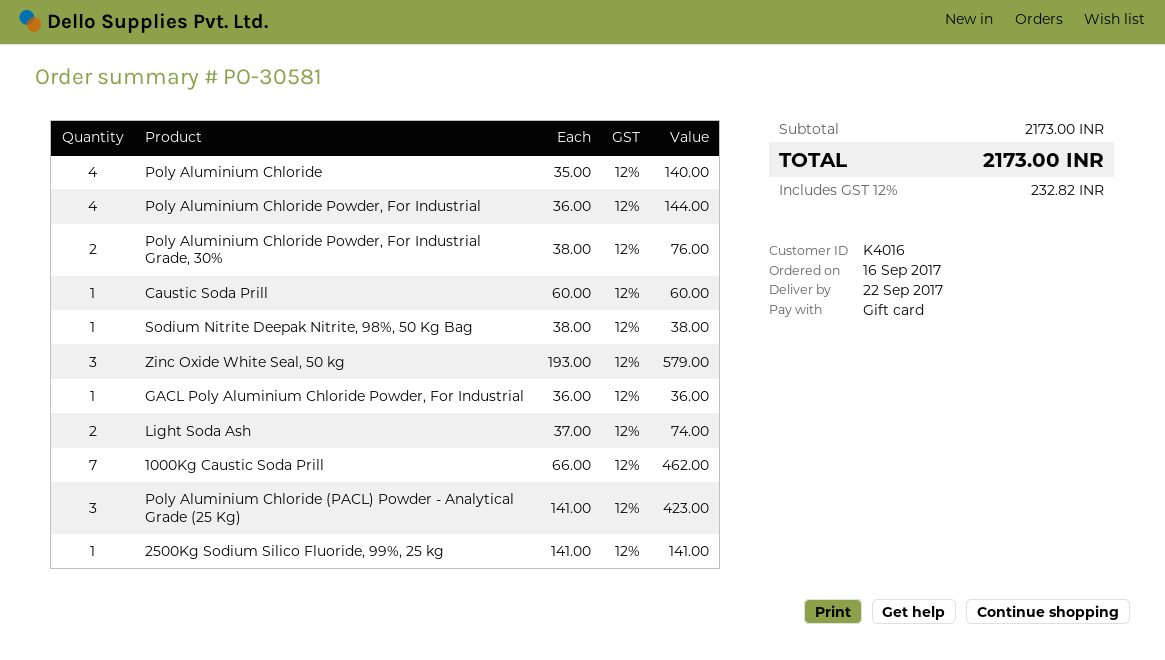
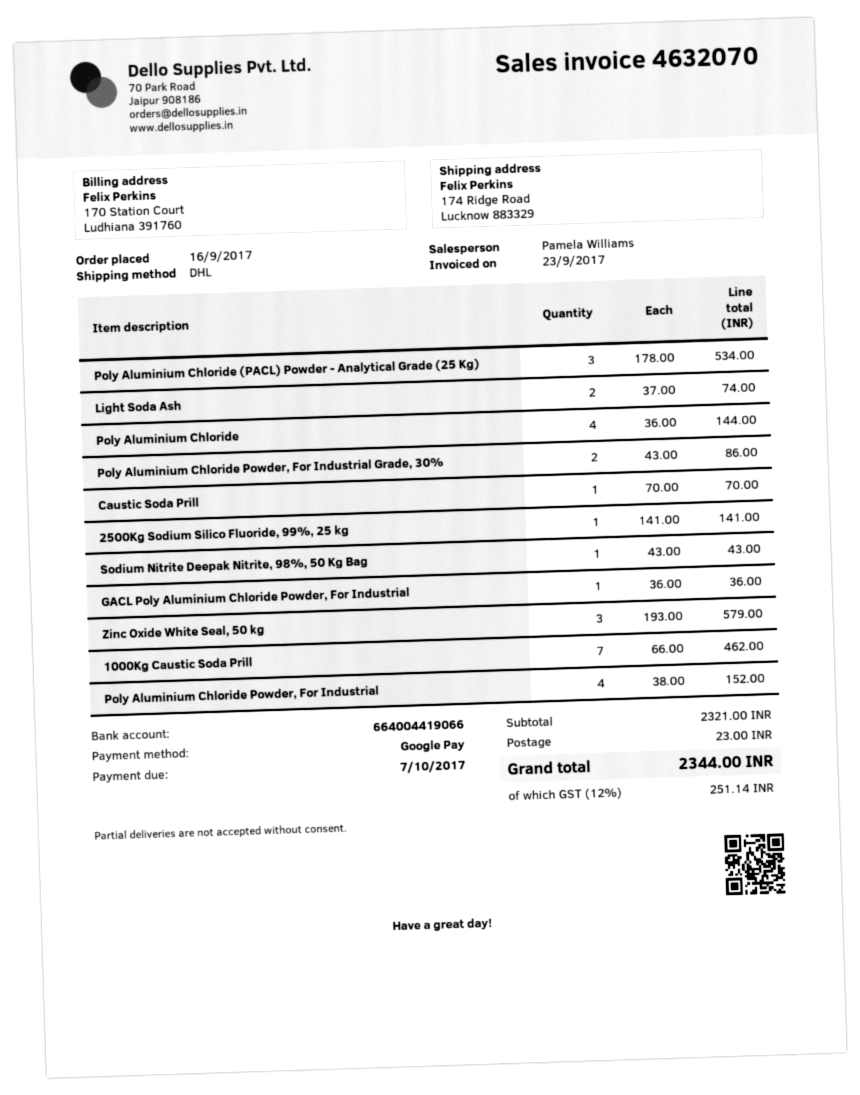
payment method: gift card -> Google Pay
Poly Aluminium Chloride: 4 x 35.00 = 140.00 -> 4 x 36.00 = 144.00
Poly Aluminium Chloride Powder, For Industrial: 4 x 36.00 = 144.00 -> 4 x 38.00 = 152.00
Poly Aluminium Chloride Powder, For Industrial Grade, 30%: 2 x 38.00 = 76.00 -> 2 x 43.00 = 86.00
Caustic Soda Prill: 1 x 60.00 = 60.00 -> 1 x 70.00 = 70.00
Sodium Nitrite Deepak Nitrite, 98%, 50 Kg Bag: 1 x 38.00 = 38.00 -> 1 x 43.00 = 43.00
Poly Aluminium Chloride (PACL) Powder - Analytical Grade (25 Kg): 3 x 141.00 = 423.00 -> 3 x 178.00 = 534.00
subtotal: 2173.00 -> 2321.00
shipping: none -> 23.00
tax: 12% = 232.82 -> 12% = 251.14
total: 2173.00 -> 2344.00

